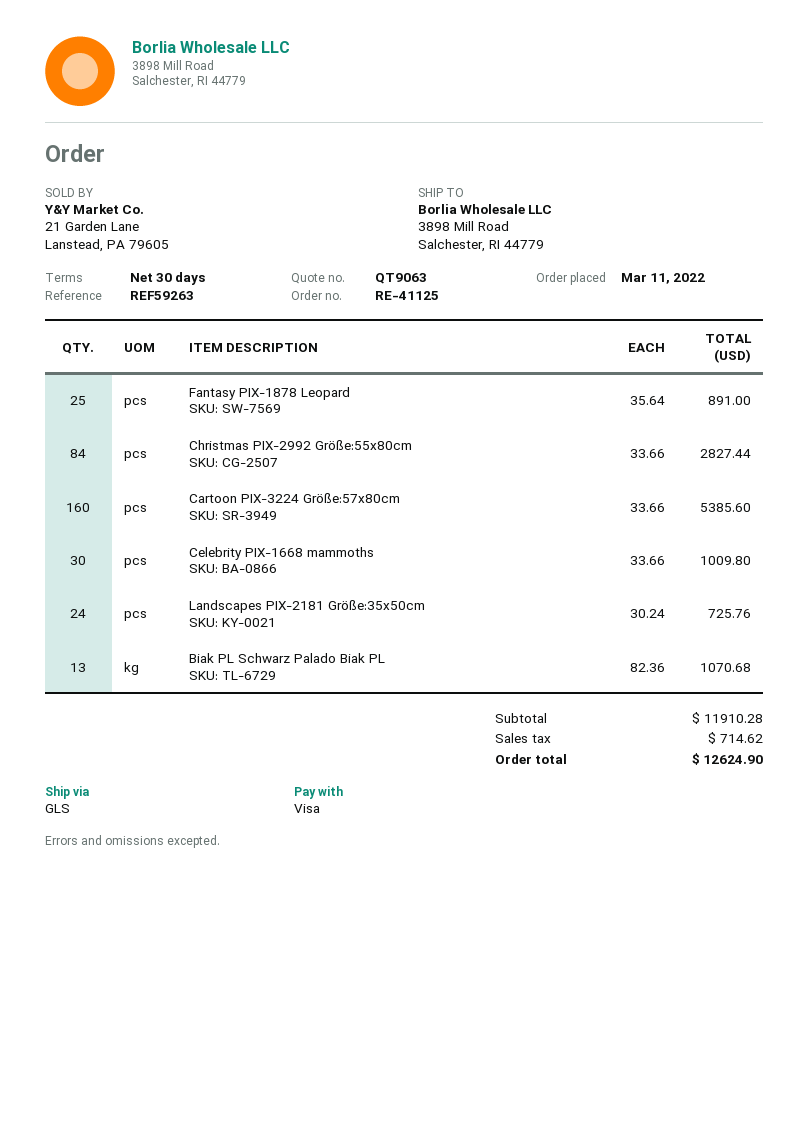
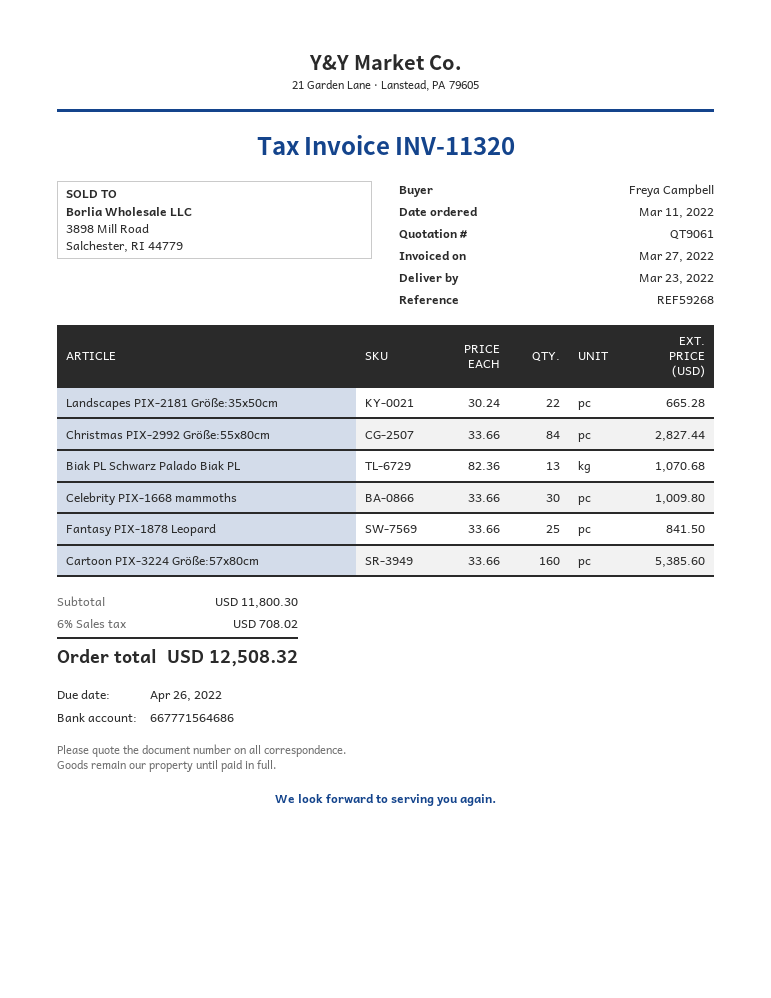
quote number: QT9063 -> QT9061
reference: REF59263 -> REF59268
Fantasy PIX-1878 Leopard: 25 x 35.64 = 891.00 -> 25 x 33.66 = 841.50
Landscapes PIX-2181 Größe:35x50cm: 24 x 30.24 = 725.76 -> 22 x 30.24 = 665.28
subtotal: 11910.28 -> 11800.30
tax: 714.62 -> 708.02
total: 12624.90 -> 12508.32

